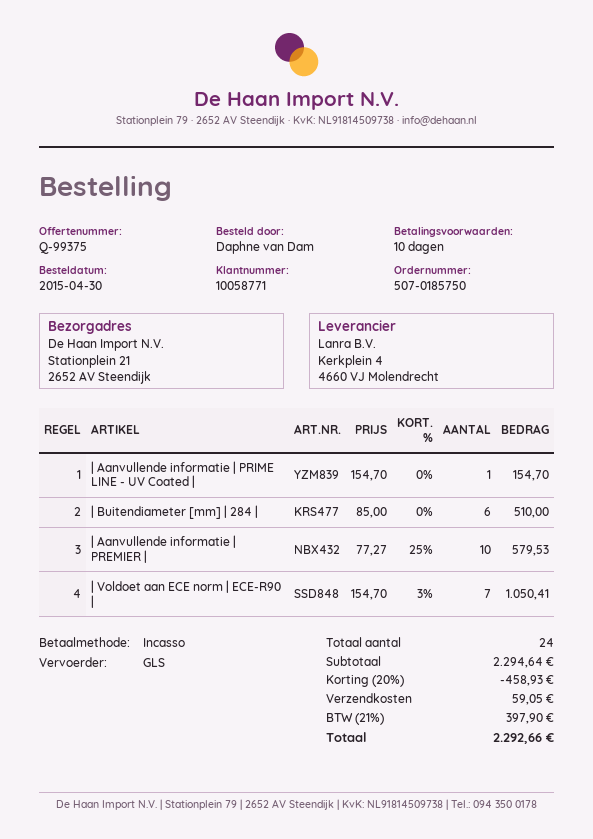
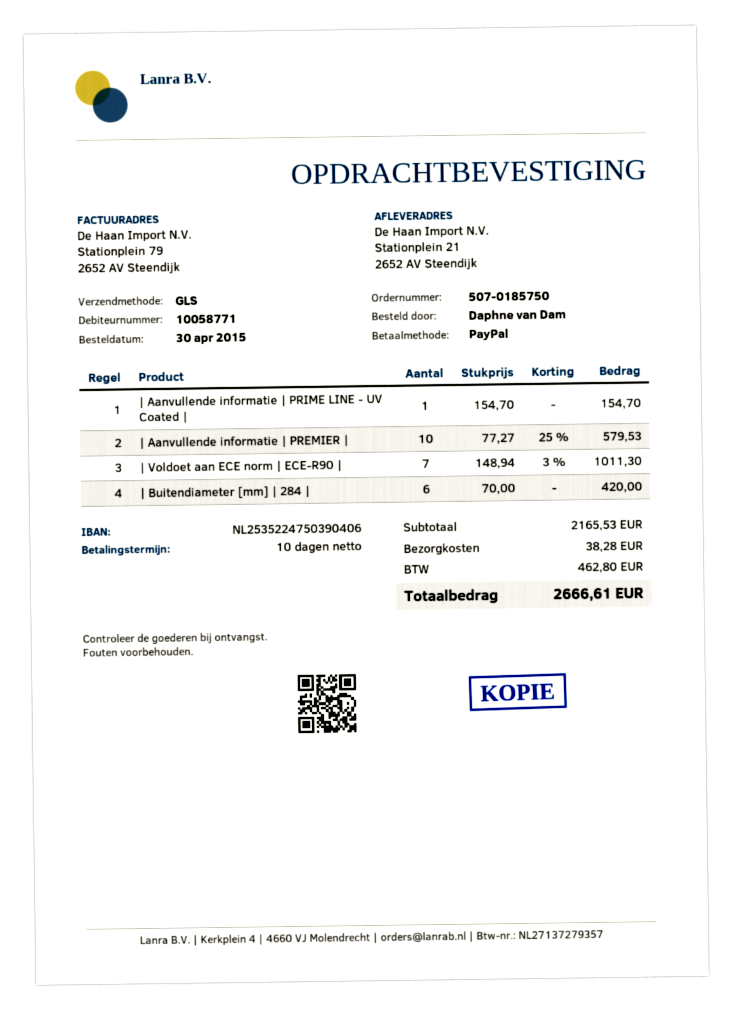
payment method: direct debit -> PayPal
| Buitendiameter [mm] | 284 |: 6 x 85.00 = 510.00 -> 6 x 70.00 = 420.00
| Voldoet aan ECE norm | ECE-R90 |: 7 x 154.70 - 3% = 1050.41 -> 7 x 148.94 - 3% = 1011.30
subtotal: 2294.64 -> 2165.53
discount: 20% = 458.93 -> none
shipping: 59.05 -> 38.28
tax: 397.90 -> 462.80
total: 2292.66 -> 2666.61

